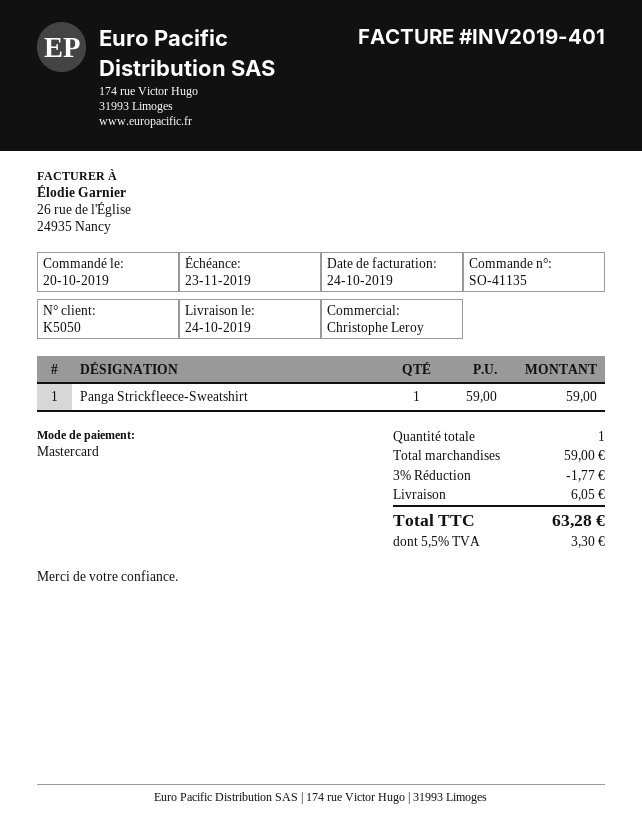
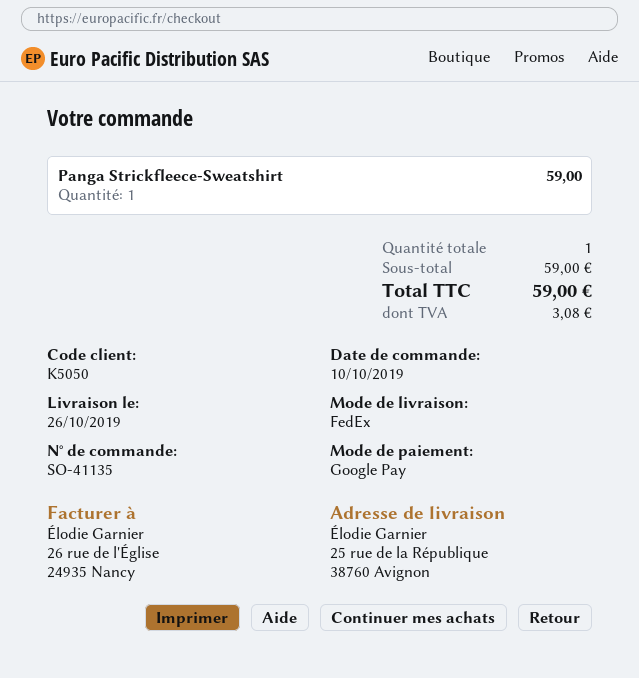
order date: 2019-10-20 -> 2019-10-10
delivery date: 2019-10-24 -> 2019-10-26
payment method: Mastercard -> Google Pay
discount: 3% = 1.77 -> none
shipping: 6.05 -> none
tax: 3.30 -> 3.08
total: 63.28 -> 59.00

